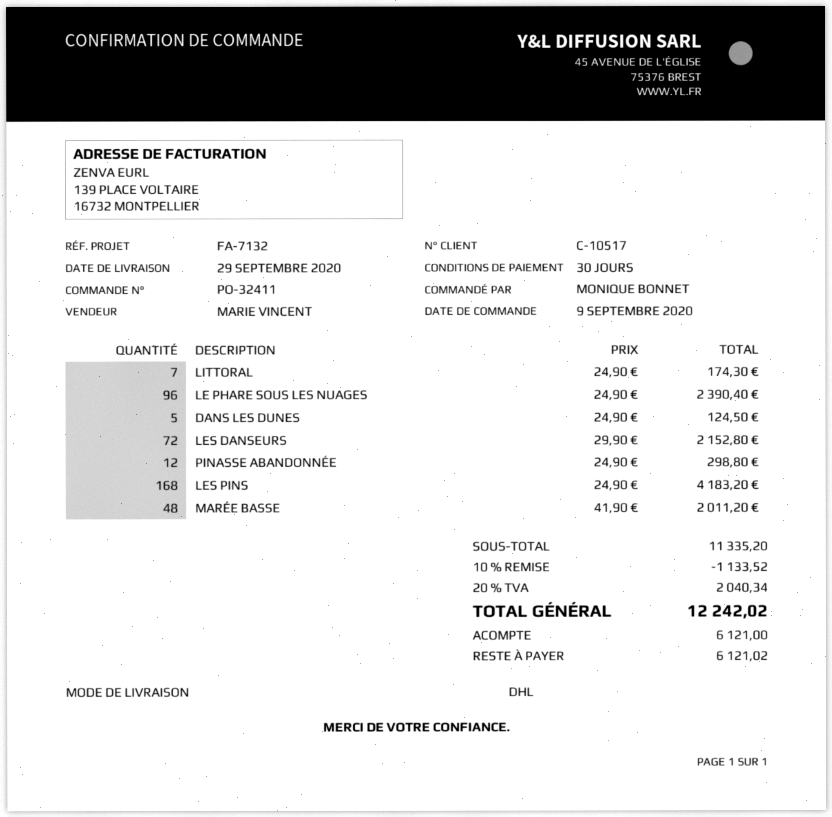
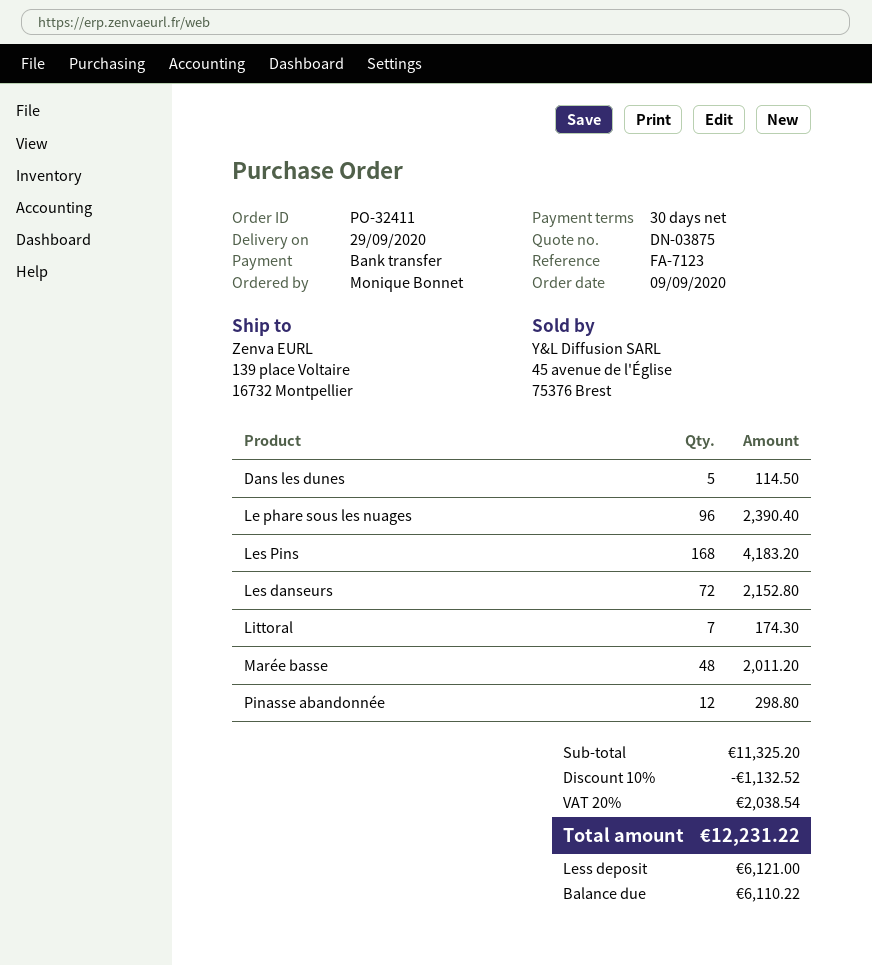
reference: FA-7132 -> FA-7123
DANS LES DUNES: 5 for 124.50 -> 5 for 114.50
subtotal: 11335.20 -> 11325.20
discount: 10% = 1133.52 -> 10% = 1132.52
tax: 20% = 2040.34 -> 20% = 2038.54
total: 12242.02 -> 12231.22
balance: 6121.02 -> 6110.22

